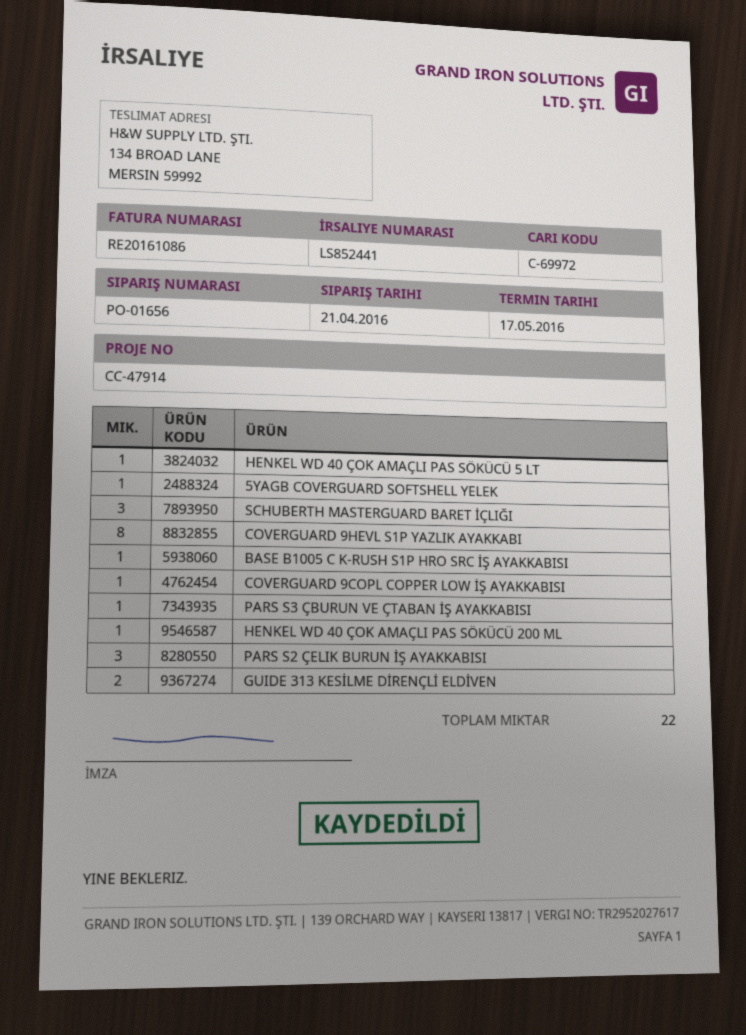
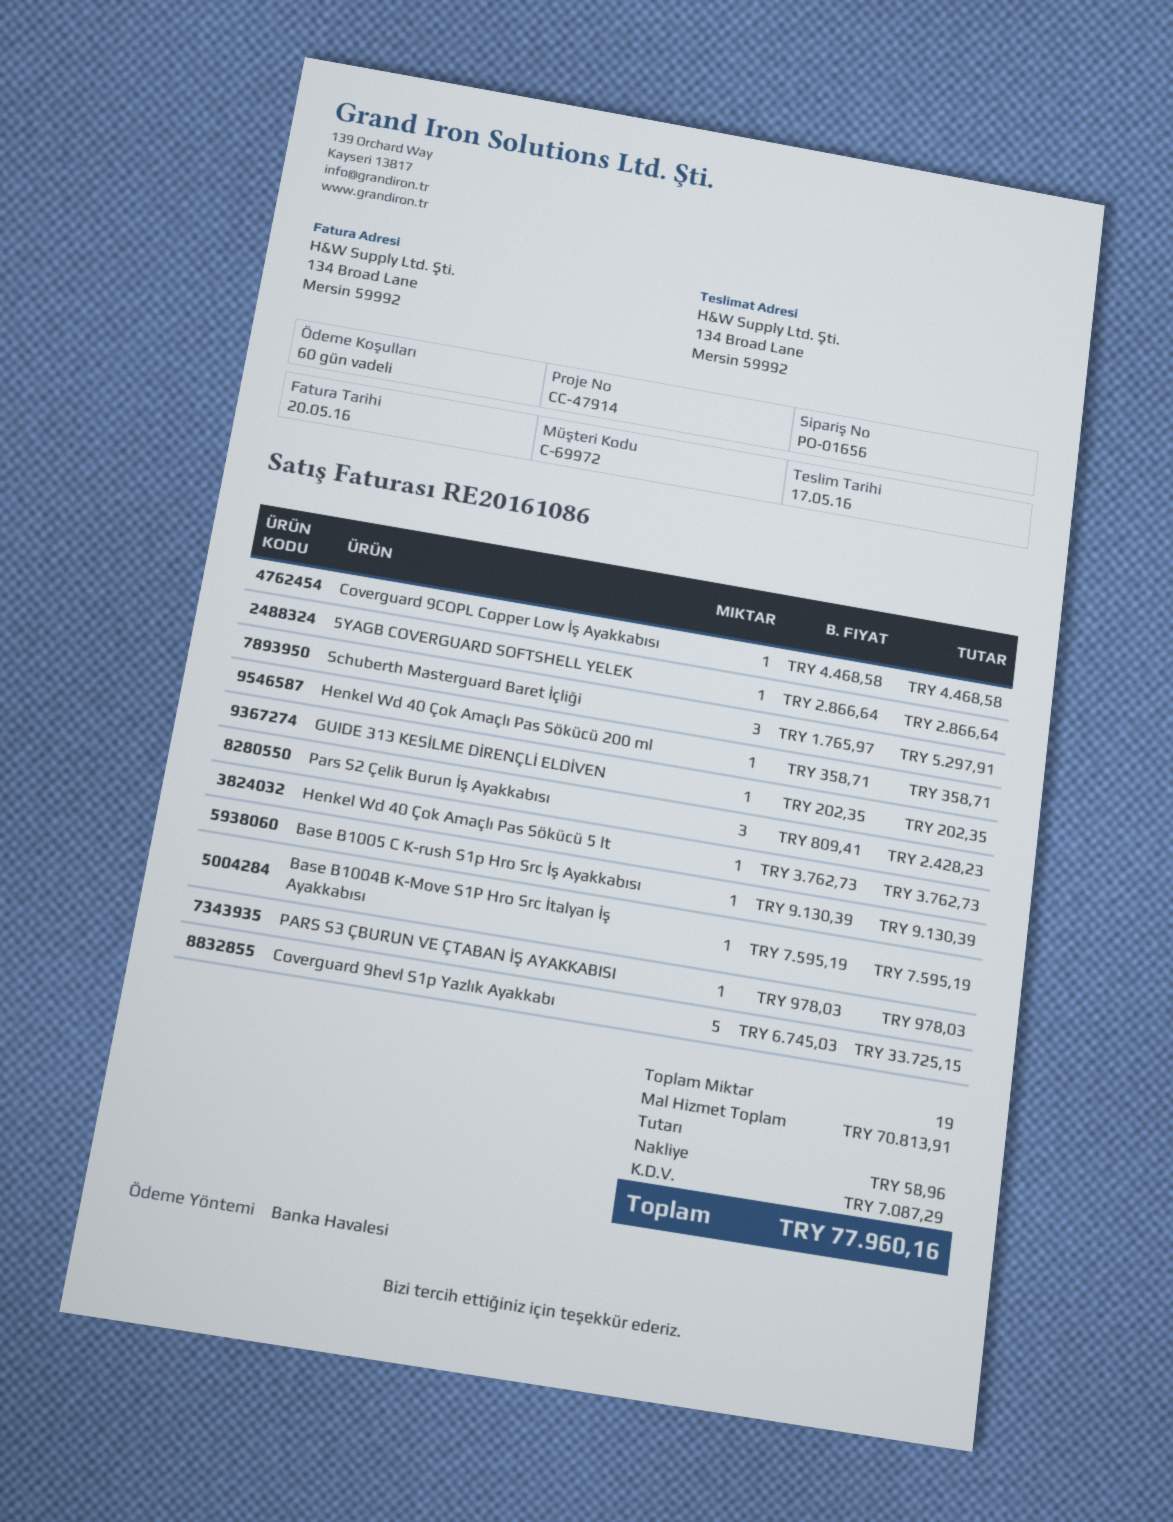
COVERGUARD 9HEVL S1P YAZLIK AYAKKABI: 8 -> 5
GUIDE 313 KESİLME DİRENÇLİ ELDİVEN: 2 -> 1
Base B1004B K-Move S1P Hro Src İtalyan İş Ayakkabısı: none -> 1
total quantity: 22 -> 19

